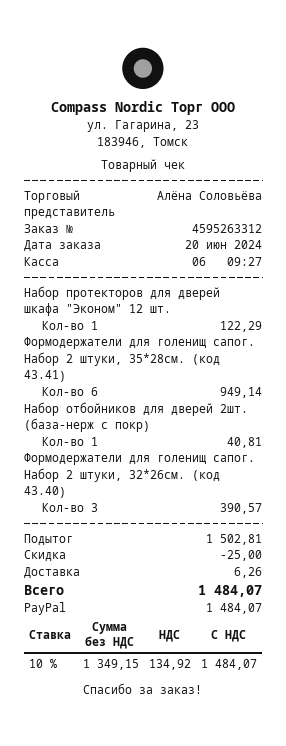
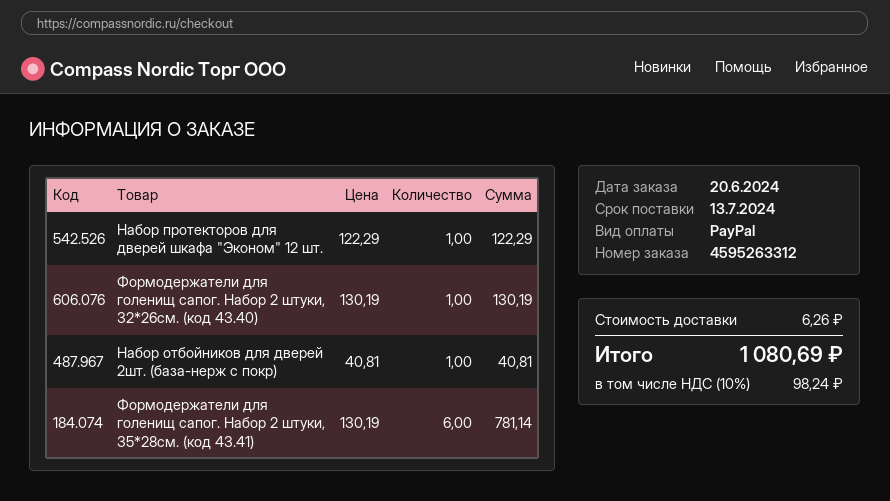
Формодержатели для голенищ сапог. Набор 2 штуки, 35*28см. (код 43.41): 6 for 949.14 -> 6 for 781.14
Формодержатели для голенищ сапог. Набор 2 штуки, 32*26см. (код 43.40): 3 for 390.57 -> 1 for 130.19
discount: 25.00 -> none
tax: 10% = 134.92 -> 10% = 98.24
total: 1484.07 -> 1080.69

